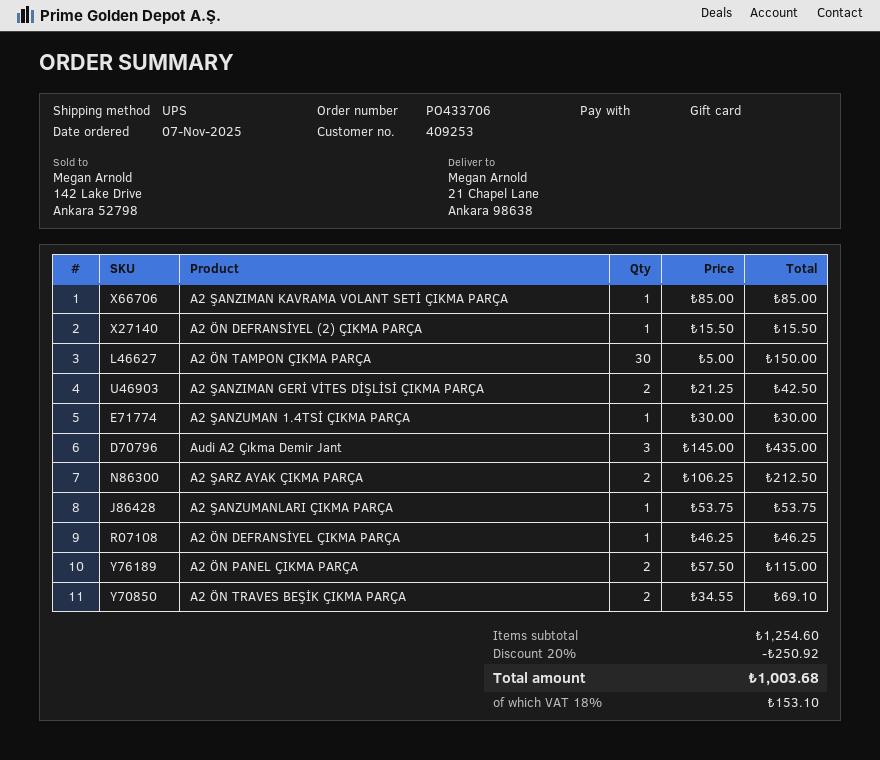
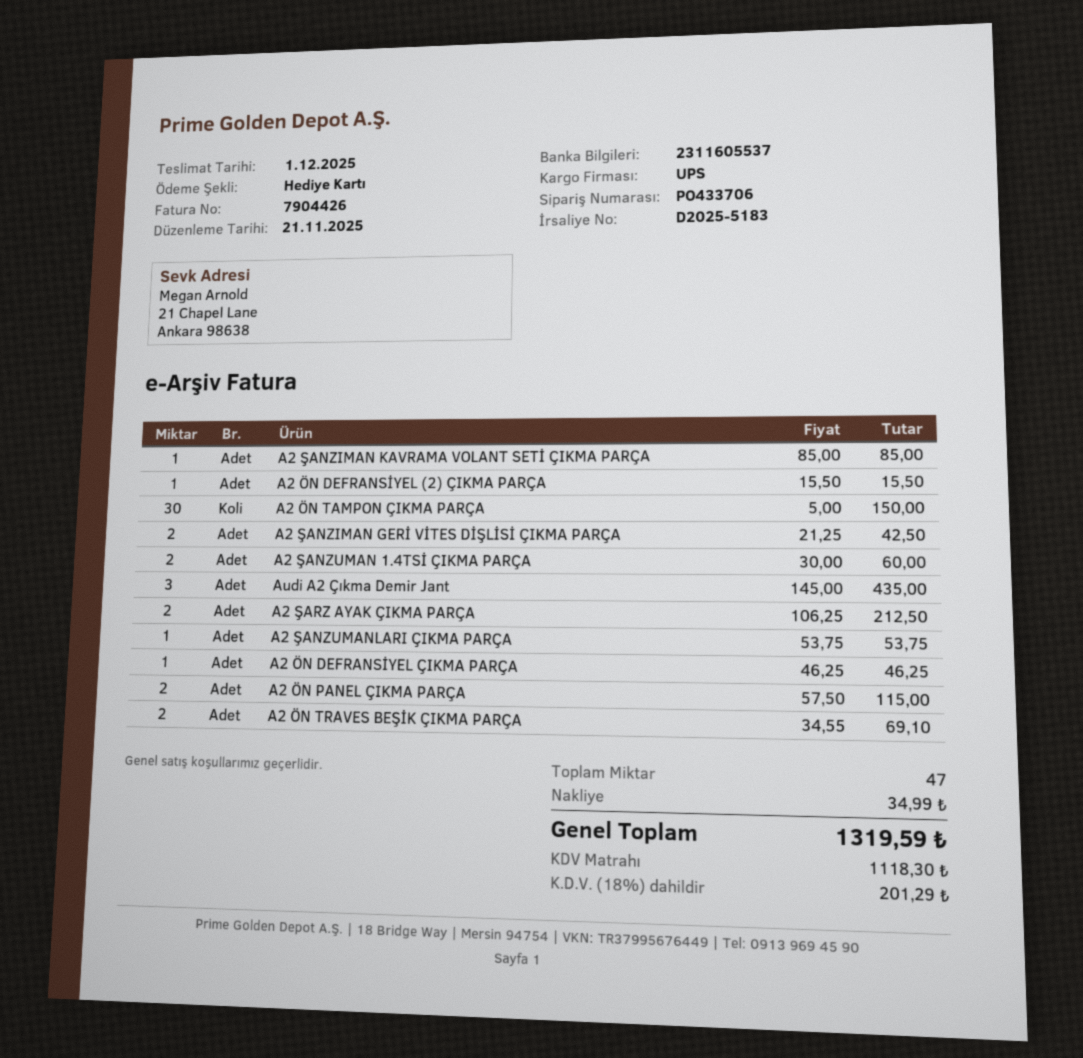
A2 ŞANZUMAN 1.4TSİ ÇIKMA PARÇA: 1 x 30.00 = 30.00 -> 2 x 30.00 = 60.00
discount: 20% = 250.92 -> none
shipping: none -> 34.99
tax: 18% = 153.10 -> 18% = 201.29
total: 1003.68 -> 1319.59

